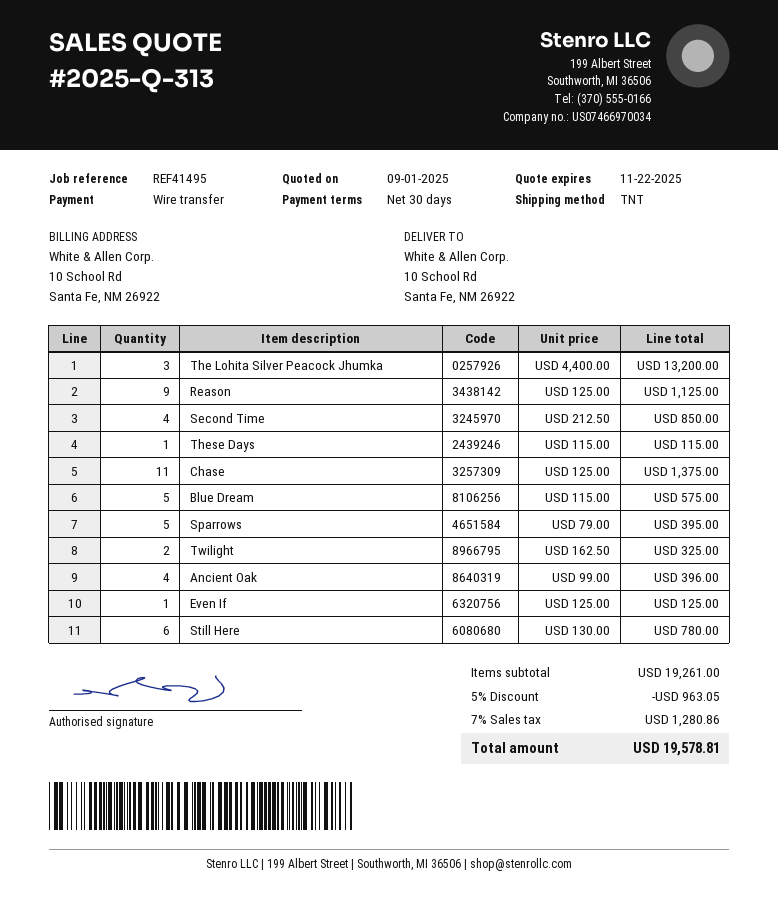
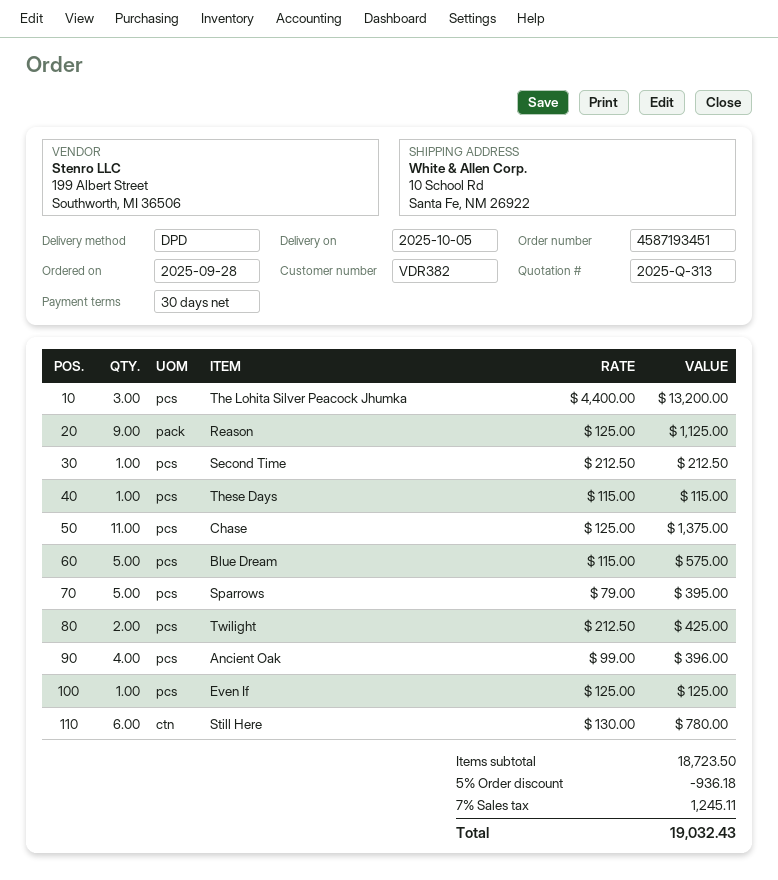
shipping method: TNT -> DPD
Second Time: 4 x 212.50 = 850.00 -> 1 x 212.50 = 212.50
Twilight: 2 x 162.50 = 325.00 -> 2 x 212.50 = 425.00
subtotal: 19261.00 -> 18723.50
discount: 5% = 963.05 -> 5% = 936.18
tax: 7% = 1280.86 -> 7% = 1245.11
total: 19578.81 -> 19032.43

